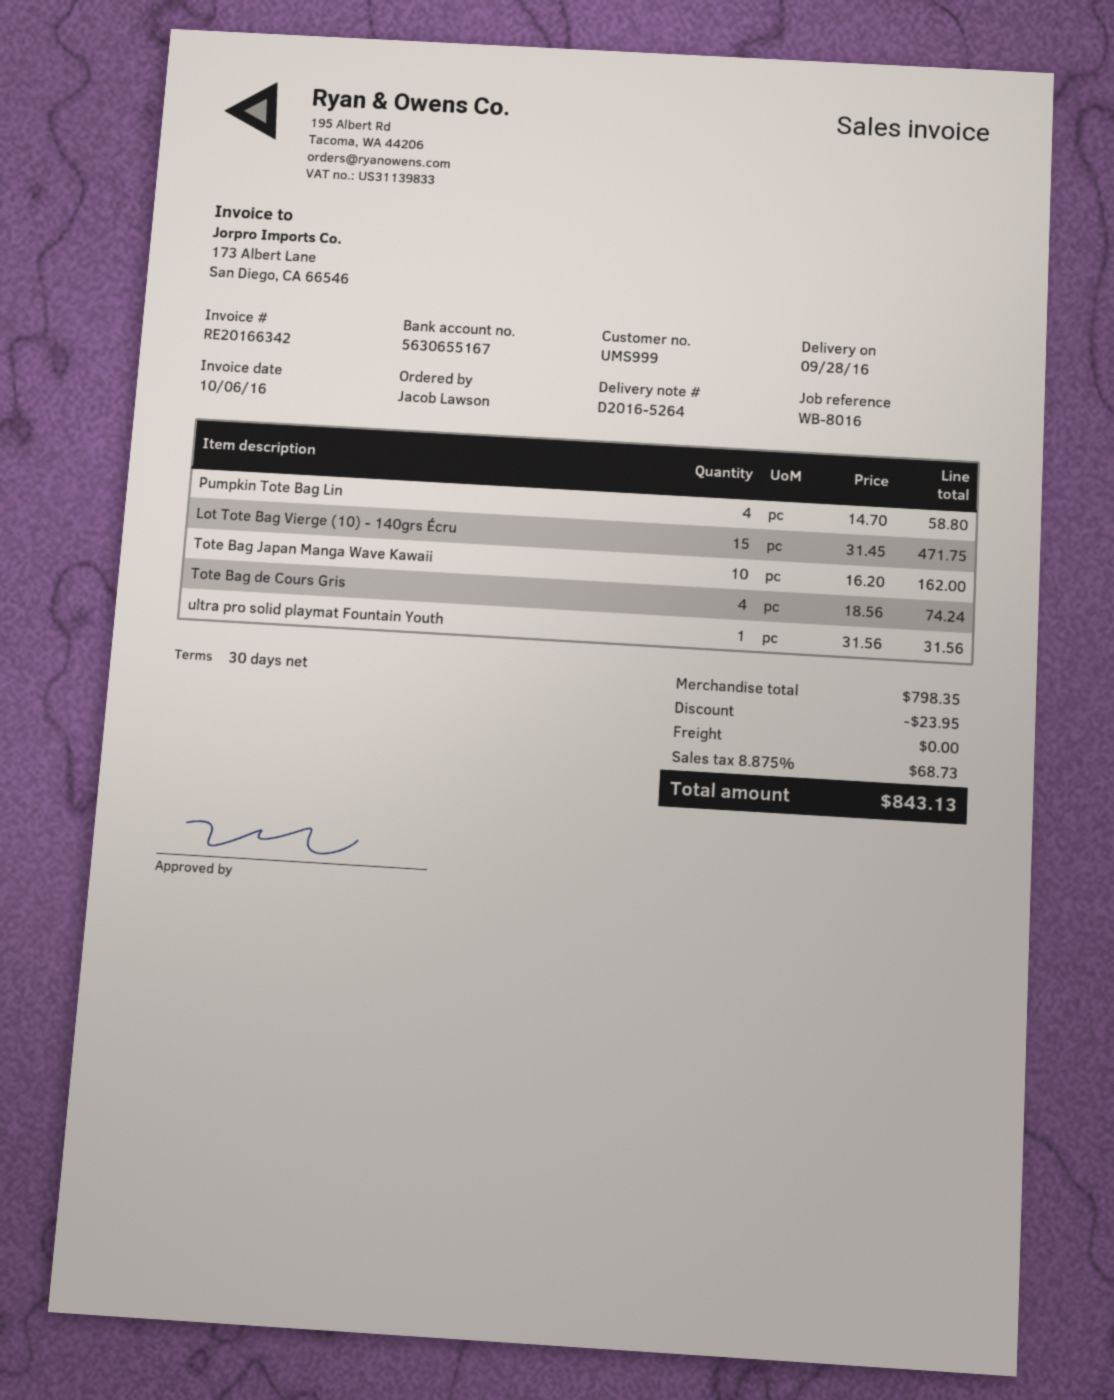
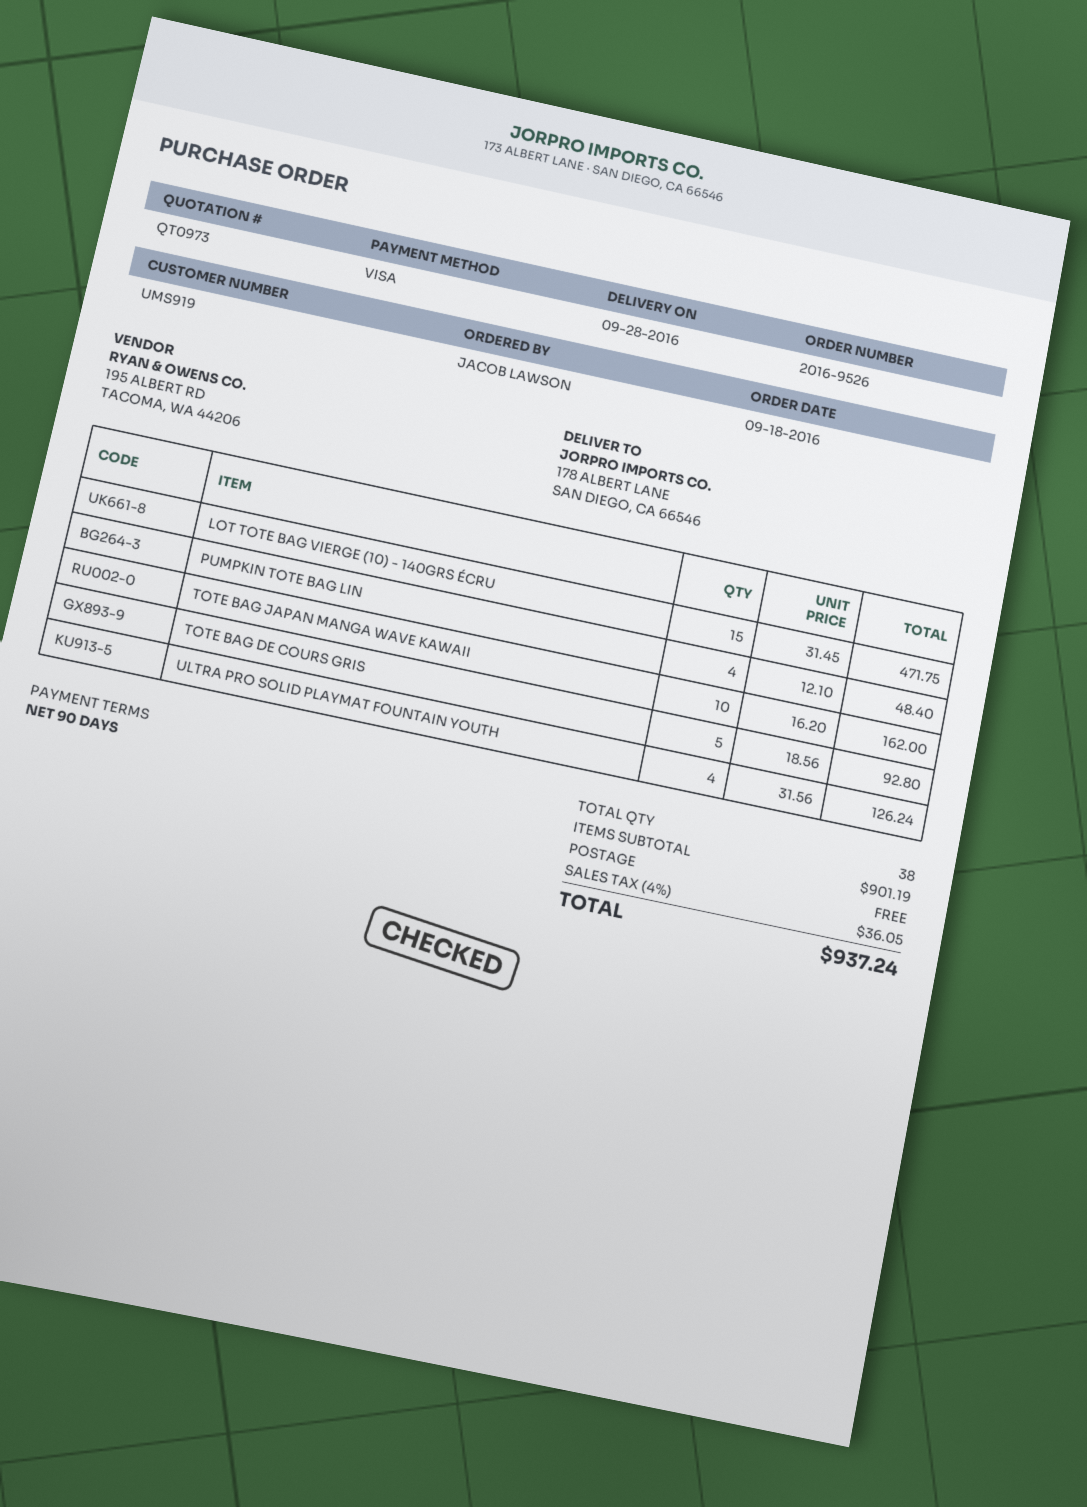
payment terms: 30 days -> 90 days
customer number: UMS999 -> UMS919
Pumpkin Tote Bag Lin: 4 x 14.70 = 58.80 -> 4 x 12.10 = 48.40
Tote Bag de Cours Gris: 4 x 18.56 = 74.24 -> 5 x 18.56 = 92.80
ultra pro solid playmat Fountain Youth: 1 x 31.56 = 31.56 -> 4 x 31.56 = 126.24
subtotal: 798.35 -> 901.19
discount: 23.95 -> none
tax: 8.875% = 68.73 -> 4% = 36.05
total: 843.13 -> 937.24

